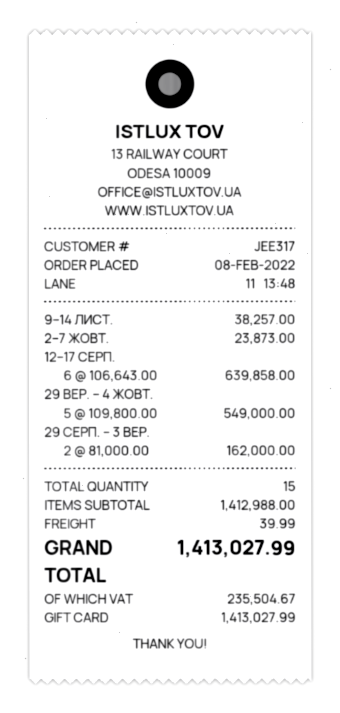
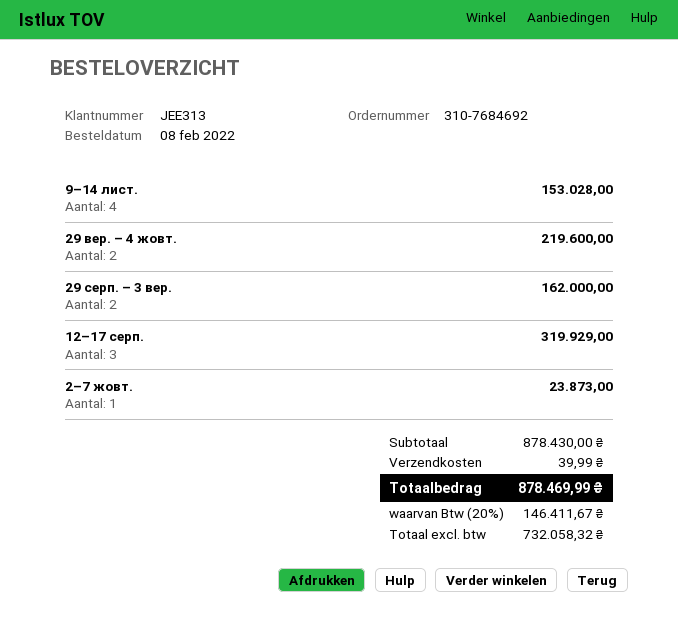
customer number: JEE317 -> JEE313
9–14 ЛИСТ.: 1 for 38257.00 -> 4 for 153028.00
12–17 СЕРП.: 6 for 639858.00 -> 3 for 319929.00
29 ВЕР. – 4 ЖОВТ.: 5 for 549000.00 -> 2 for 219600.00
subtotal: 1412988.00 -> 878430.00
tax: 235504.67 -> 146411.67
total: 1413027.99 -> 878469.99

